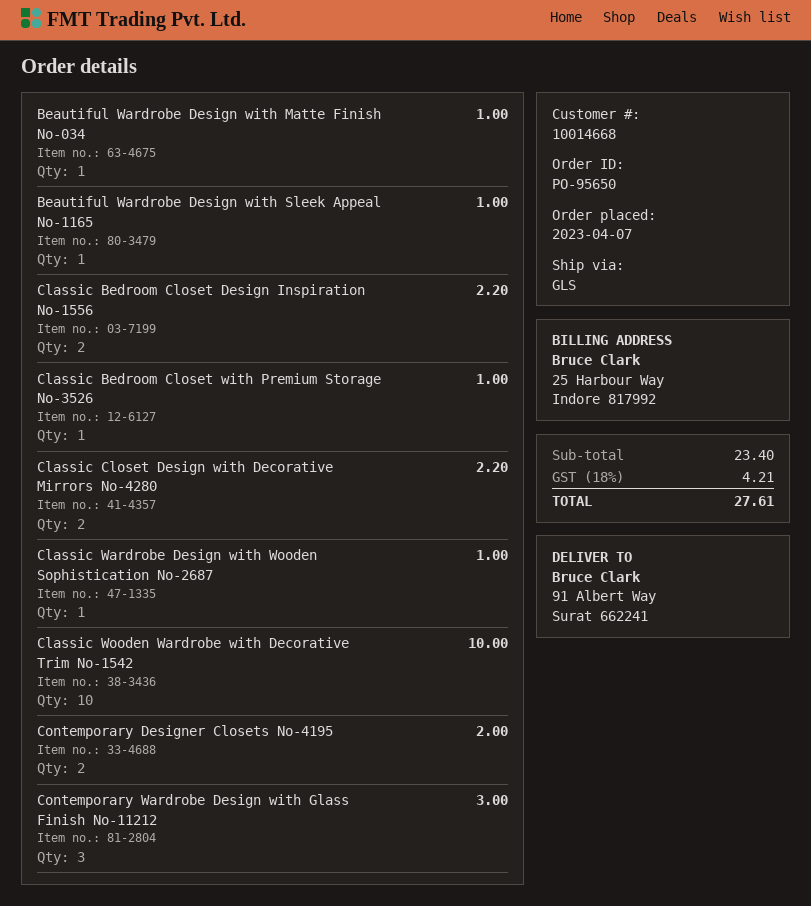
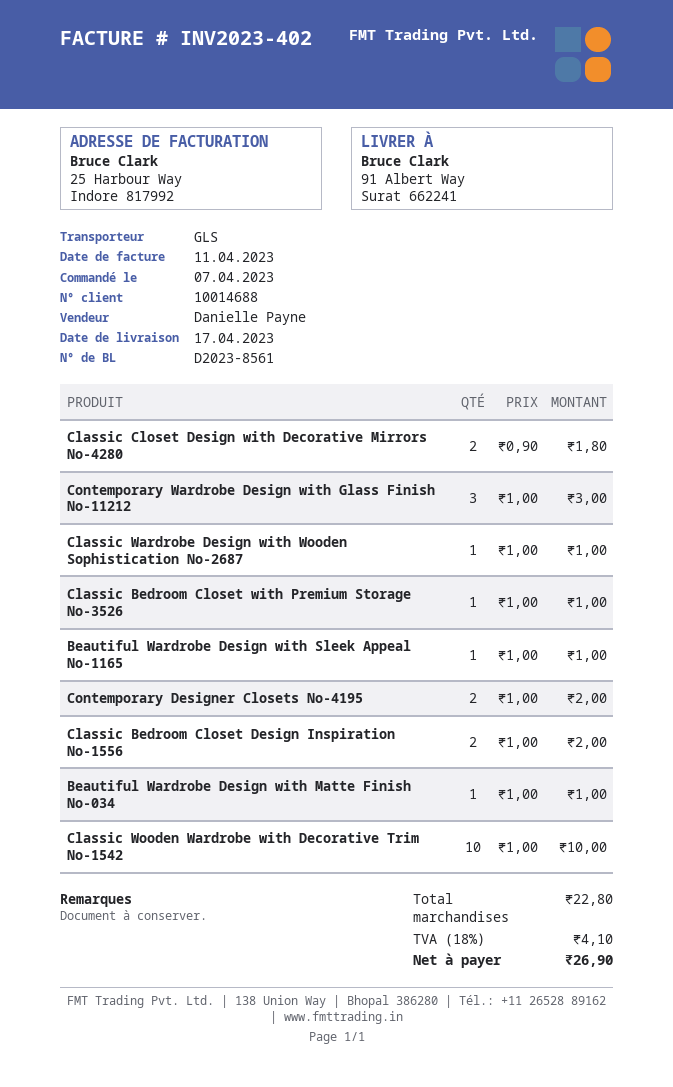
customer number: 10014668 -> 10014688
Classic Bedroom Closet Design Inspiration No-1556: 2 for 2.20 -> 2 for 2.00
Classic Closet Design with Decorative Mirrors No-4280: 2 for 2.20 -> 2 for 1.80
subtotal: 23.40 -> 22.80
tax: 18% = 4.21 -> 18% = 4.10
total: 27.61 -> 26.90

